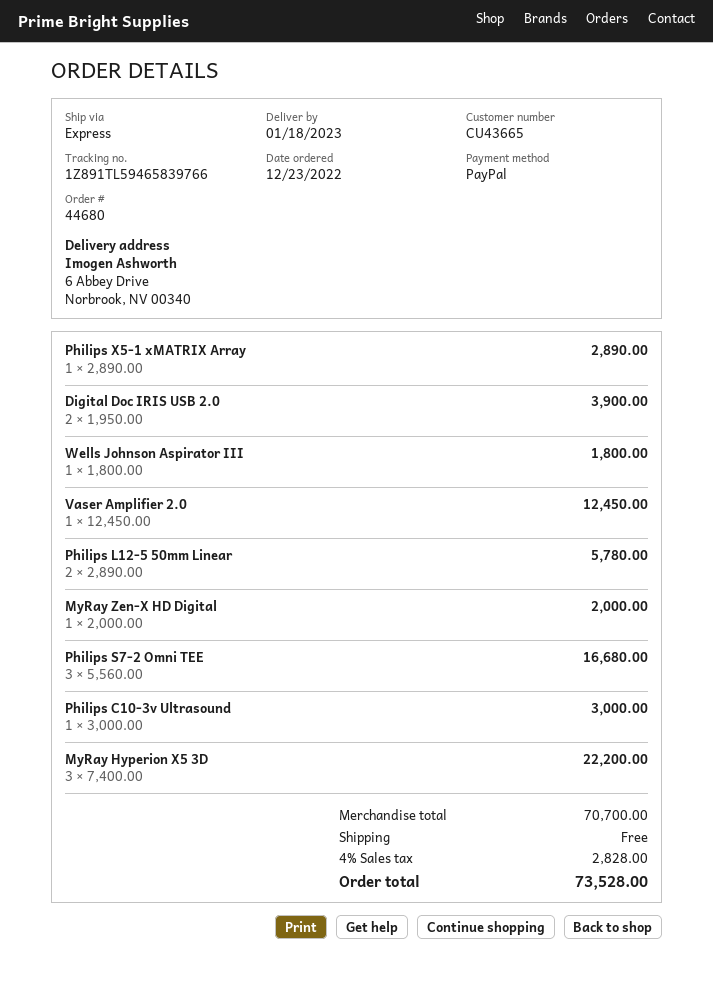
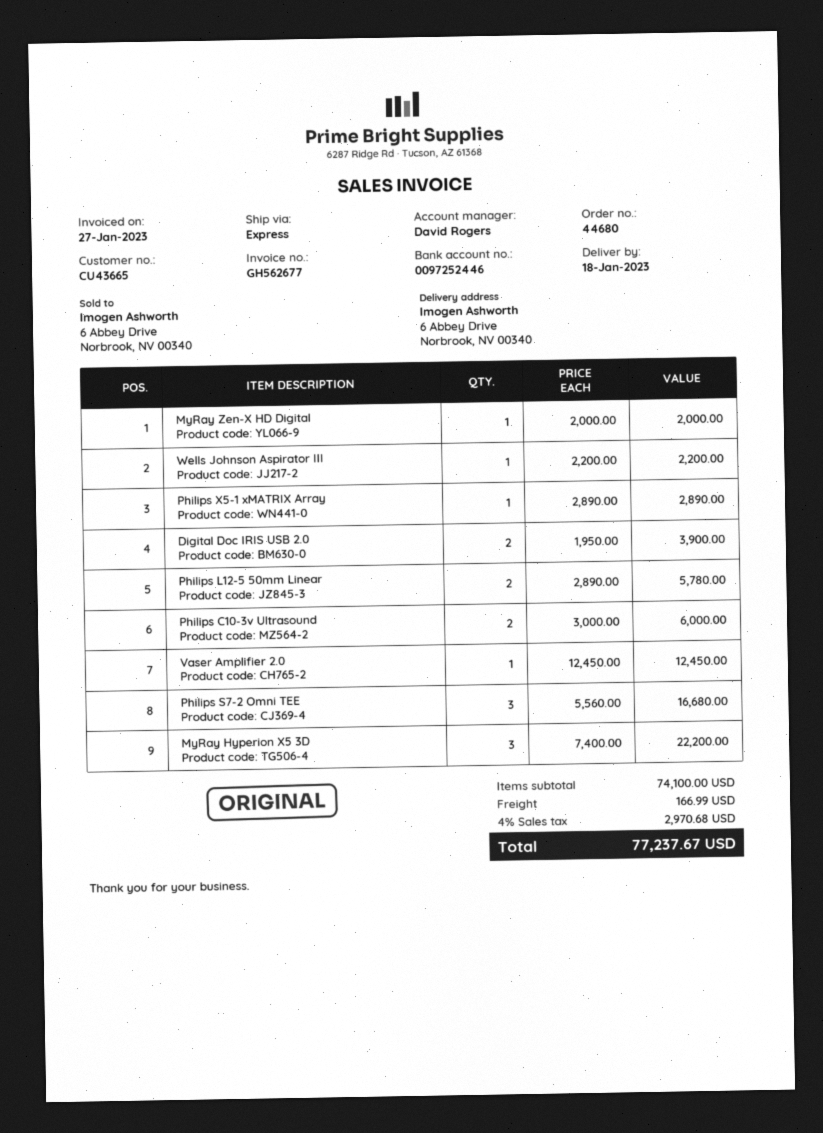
Wells Johnson Aspirator III: 1 x 1800.00 = 1800.00 -> 1 x 2200.00 = 2200.00
Philips C10-3v Ultrasound: 1 x 3000.00 = 3000.00 -> 2 x 3000.00 = 6000.00
subtotal: 70700.00 -> 74100.00
shipping: 0.00 -> 166.99
tax: 4% = 2828.00 -> 4% = 2970.68
total: 73528.00 -> 77237.67

